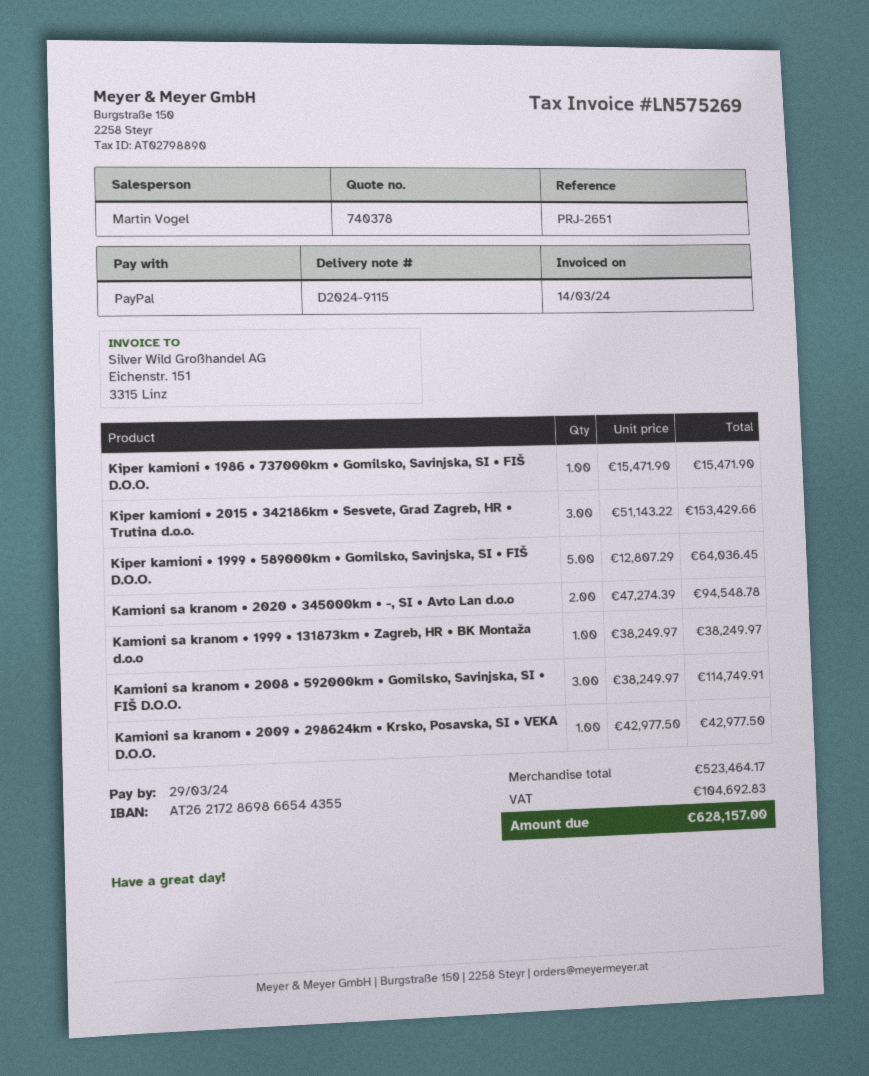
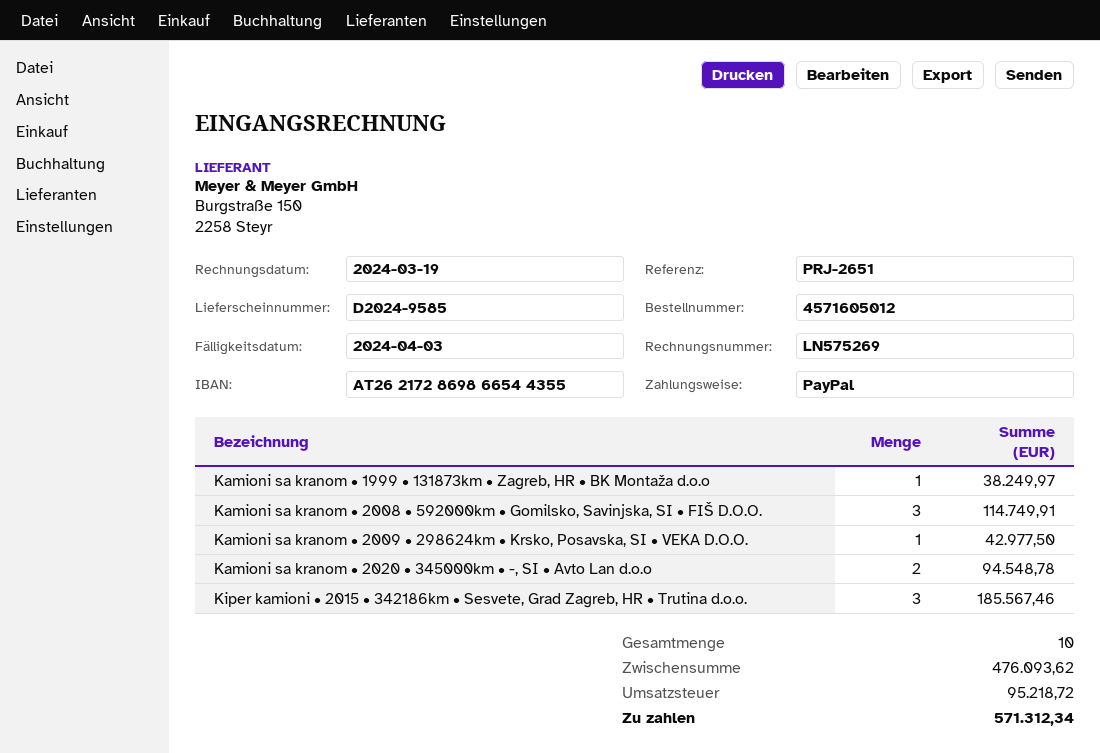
delivery note number: D2024-9115 -> D2024-9585
invoice date: 2024-03-14 -> 2024-03-19
due date: 2024-03-29 -> 2024-04-03
Kiper kamioni • 1986 • 737000km • Gomilsko, Savinjska, SI • FIŠ D.O.O.: 1 for 15471.90 -> none
Kiper kamioni • 2015 • 342186km • Sesvete, Grad Zagreb, HR • Trutina d.o.o.: 3 for 153429.66 -> 3 for 185567.46
Kiper kamioni • 1999 • 589000km • Gomilsko, Savinjska, SI • FIŠ D.O.O.: 5 for 64036.45 -> none
subtotal: 523464.17 -> 476093.62
tax: 104692.83 -> 95218.72
total: 628157.00 -> 571312.34

